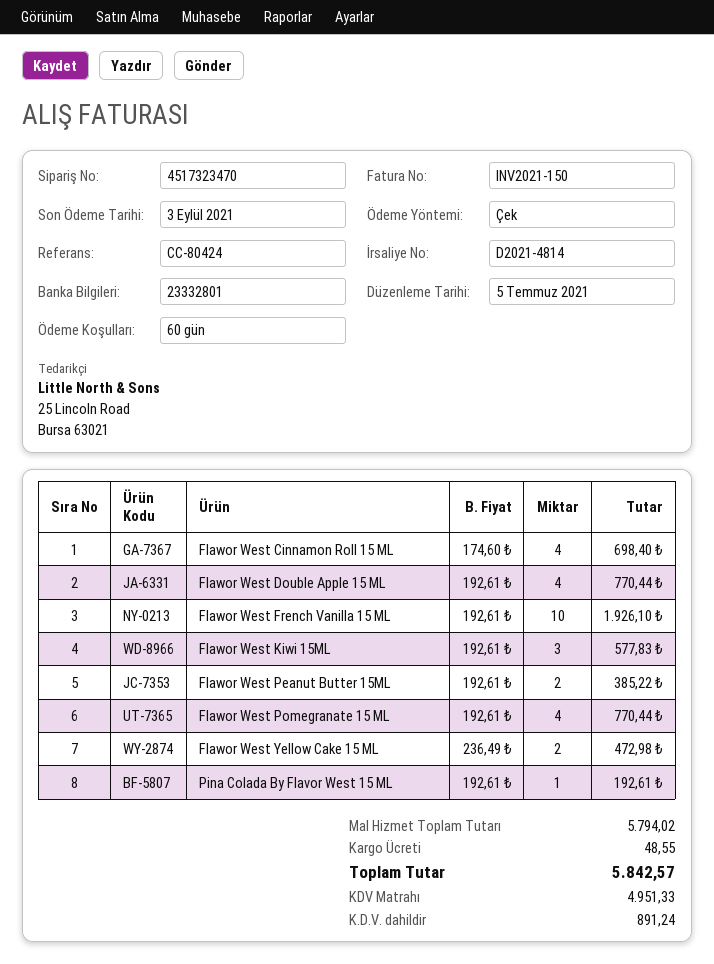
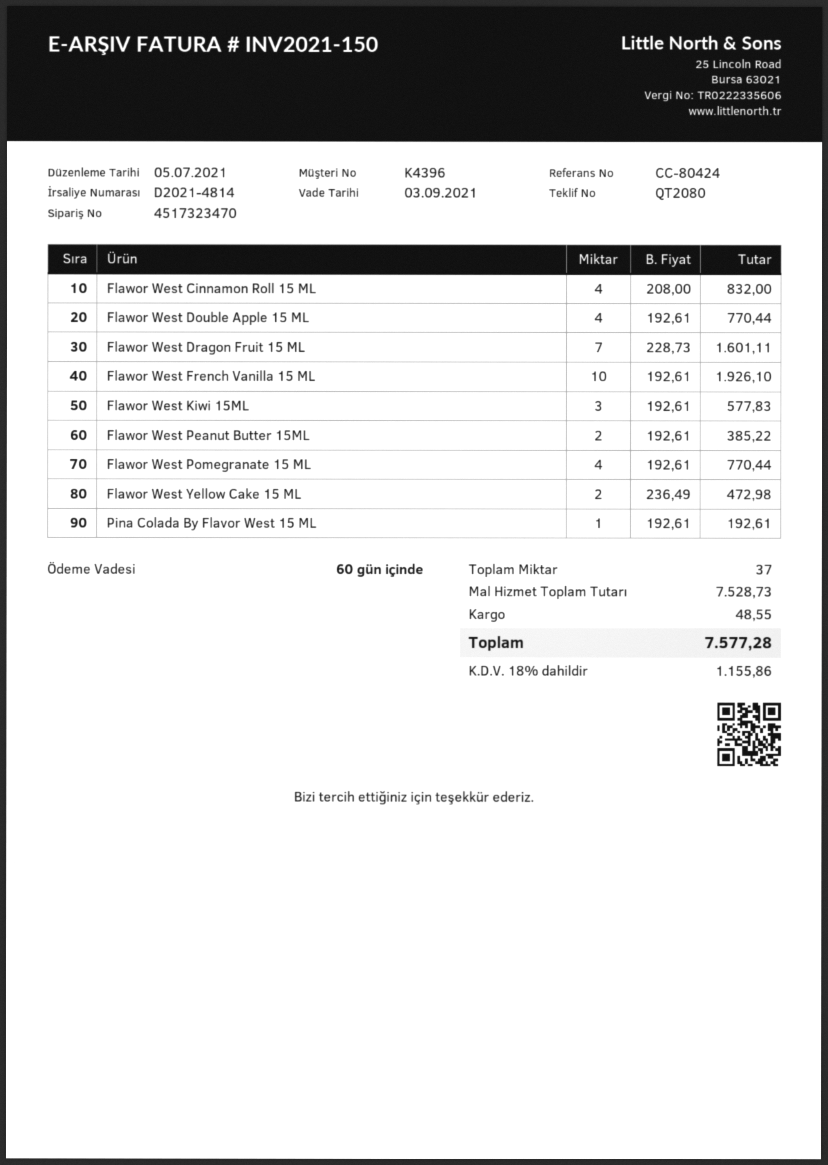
Flawor West Cinnamon Roll 15 ML: 4 x 174.60 = 698.40 -> 4 x 208.00 = 832.00
Flawor West Dragon Fruit 15 ML: none -> 7 x 228.73 = 1601.11
subtotal: 5794.02 -> 7528.73
tax: 891.24 -> 1155.86
total: 5842.57 -> 7577.28

